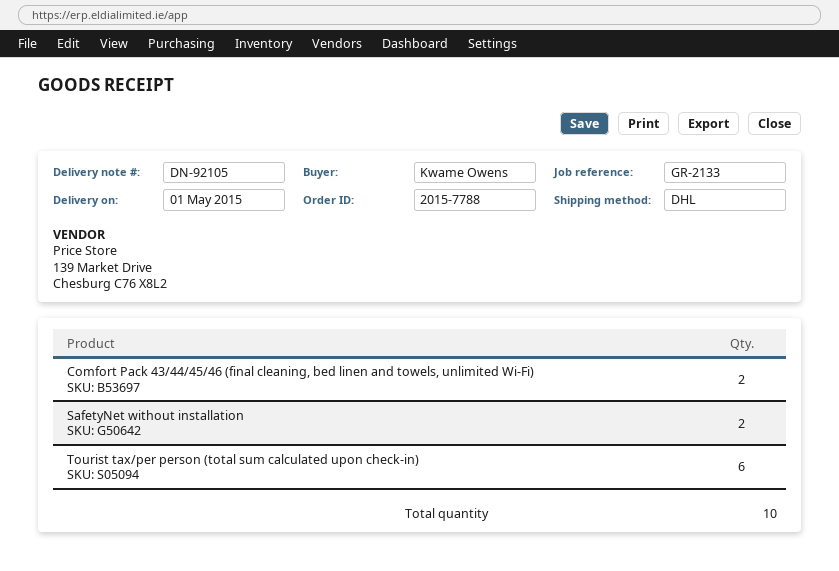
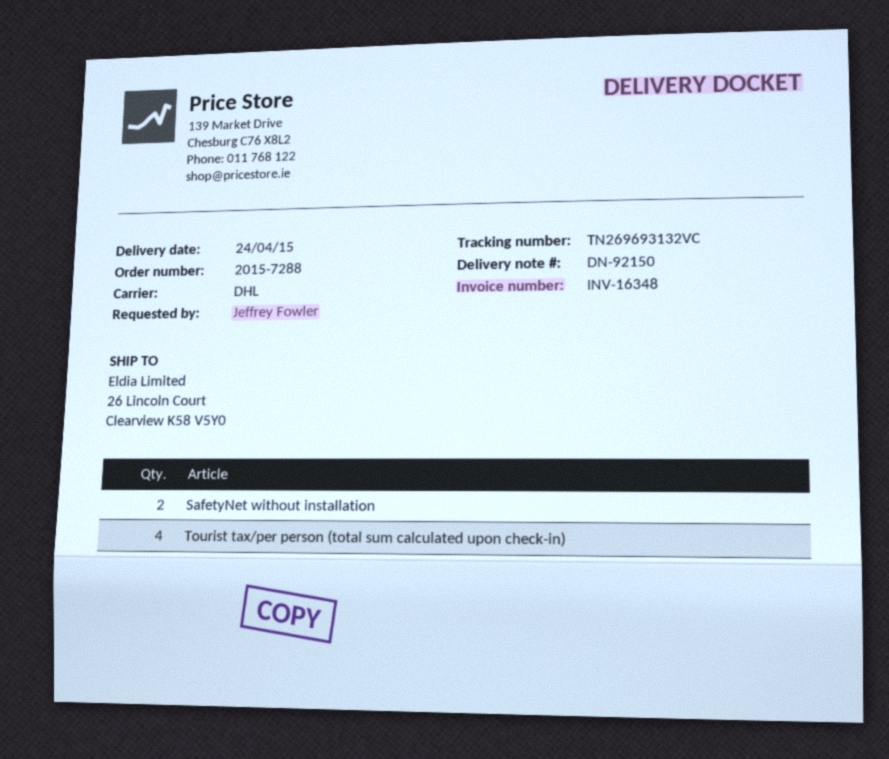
order number: 2015-7788 -> 2015-7288
delivery note number: DN-92105 -> DN-92150
delivery date: 2015-05-01 -> 2015-04-24
ordered by: Kwame Owens -> Jeffrey Fowler
Comfort Pack 43/44/45/46 (final cleaning, bed linen and towels, unlimited Wi-Fi): 2 -> none
Tourist tax/per person (total sum calculated upon check-in): 6 -> 4

